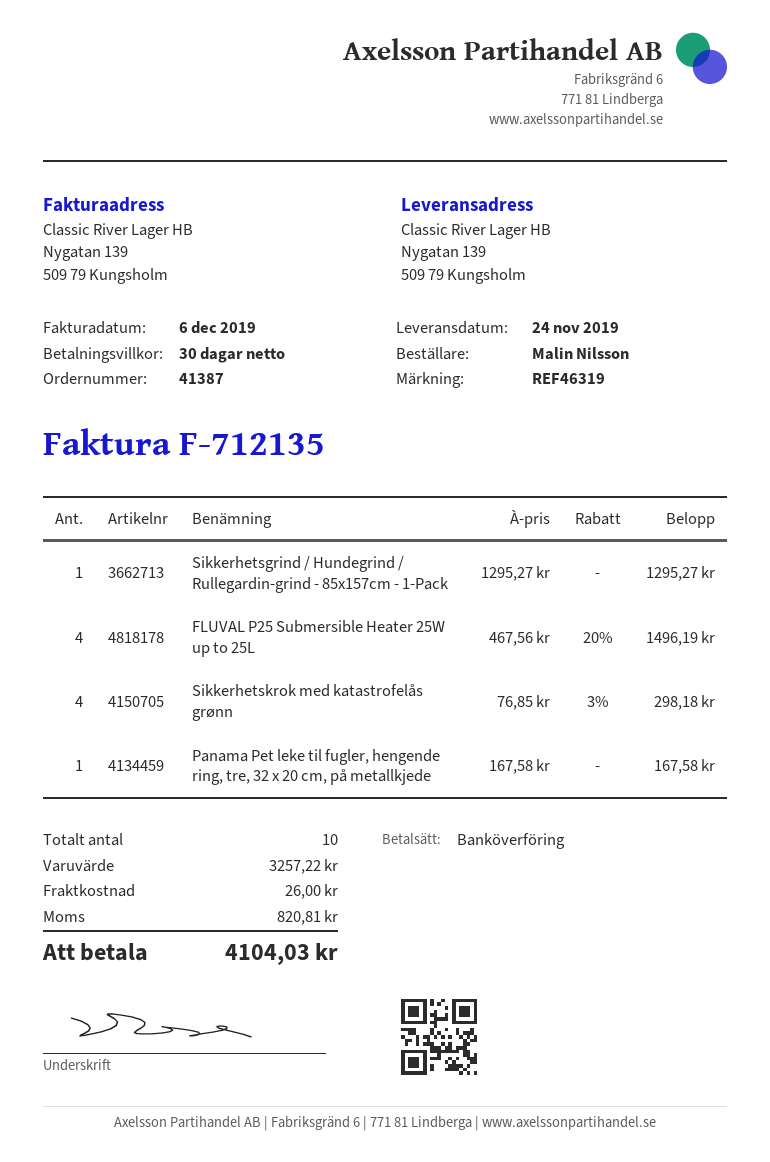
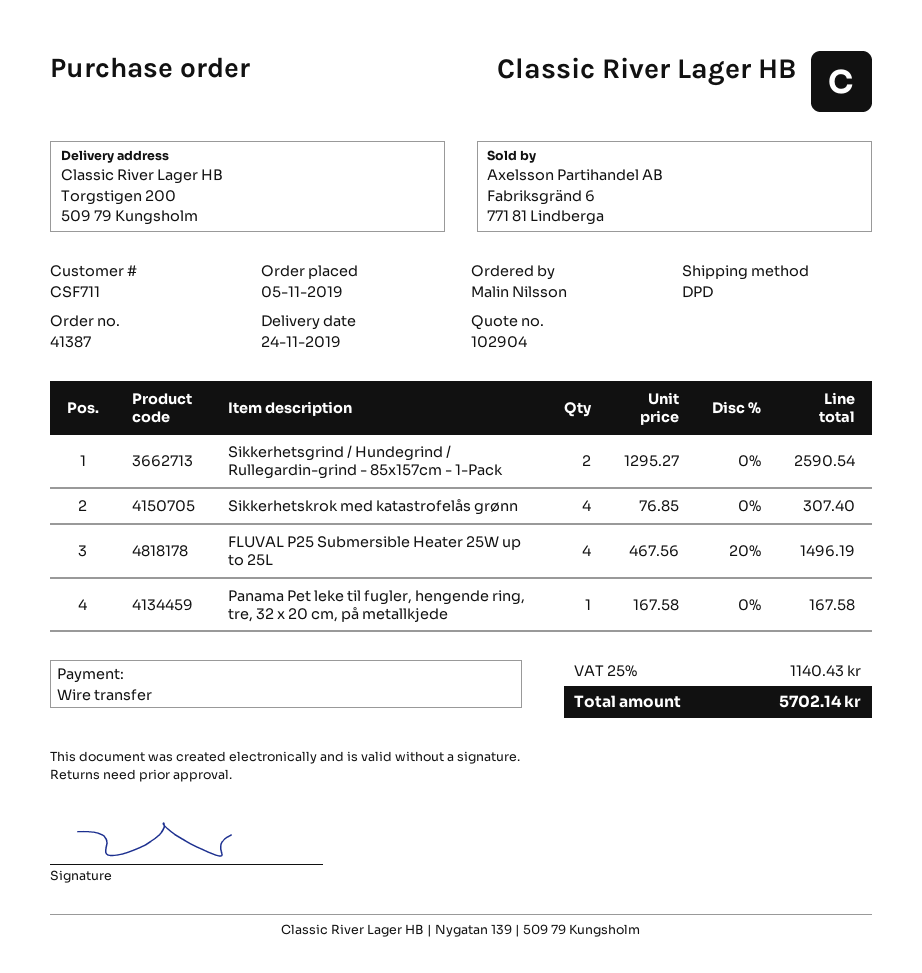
ship to: Nygatan 139, 509 79 Kungsholm -> Torgstigen 200, 509 79 Kungsholm
Sikkerhetsgrind / Hundegrind / Rullegardin-grind - 85x157cm - 1-Pack: 1 x 1295.27 = 1295.27 -> 2 x 1295.27 = 2590.54
Sikkerhetskrok med katastrofelås grønn: 4 x 76.85 - 3% = 298.18 -> 4 x 76.85 = 307.40
shipping: 26.00 -> none
tax: 820.81 -> 1140.43
total: 4104.03 -> 5702.14

